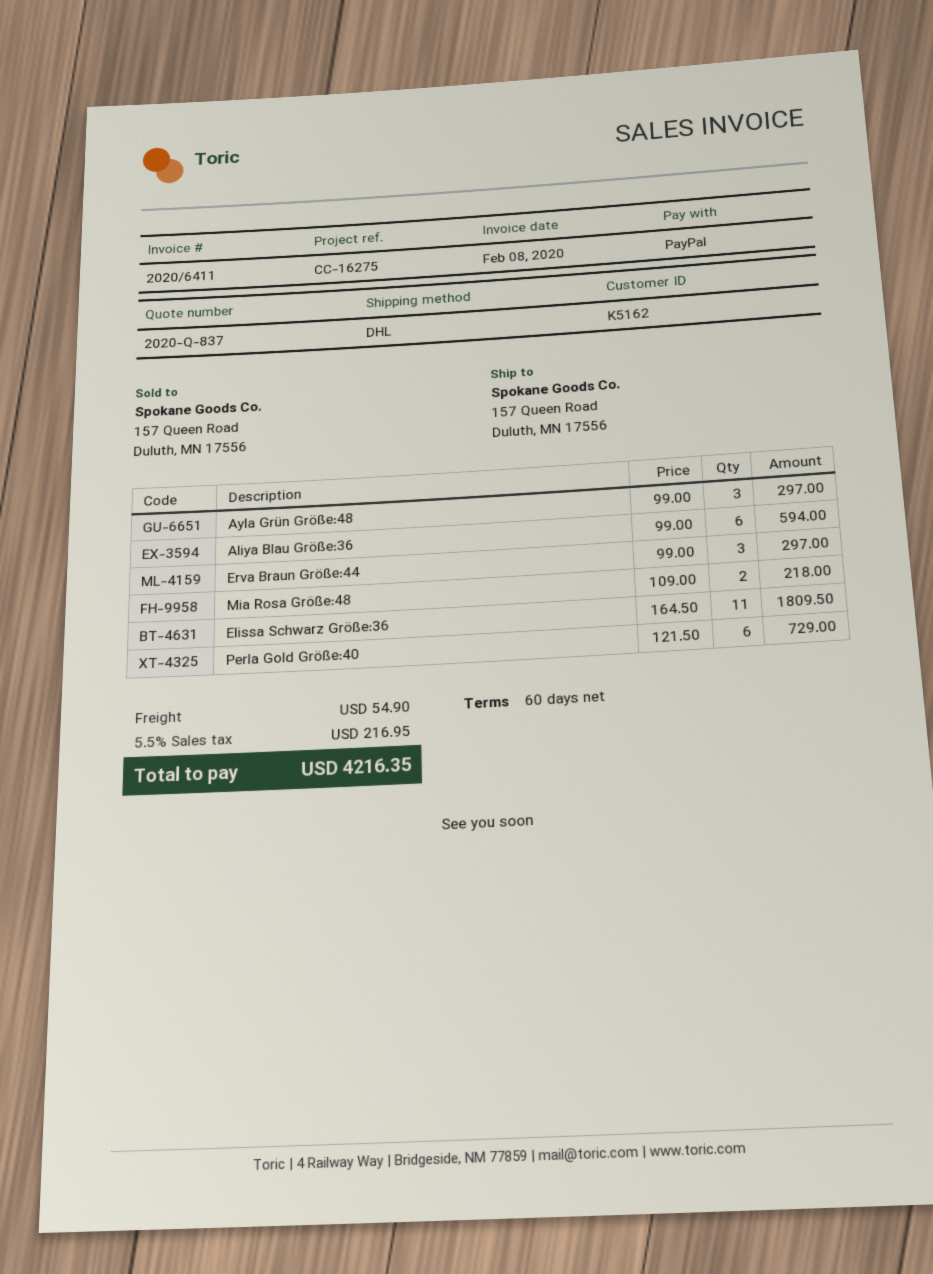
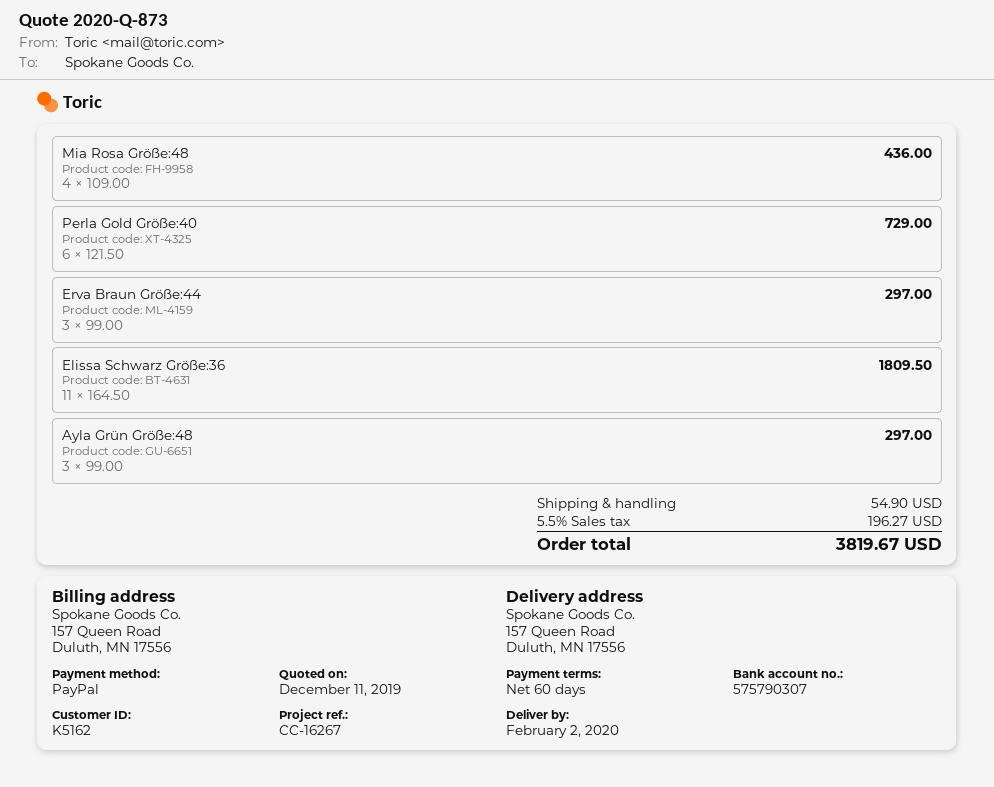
quote number: 2020-Q-837 -> 2020-Q-873
reference: CC-16275 -> CC-16267
Aliya Blau Größe:36: 6 x 99.00 = 594.00 -> none
Mia Rosa Größe:48: 2 x 109.00 = 218.00 -> 4 x 109.00 = 436.00
tax: 5.5% = 216.95 -> 5.5% = 196.27
total: 4216.35 -> 3819.67

